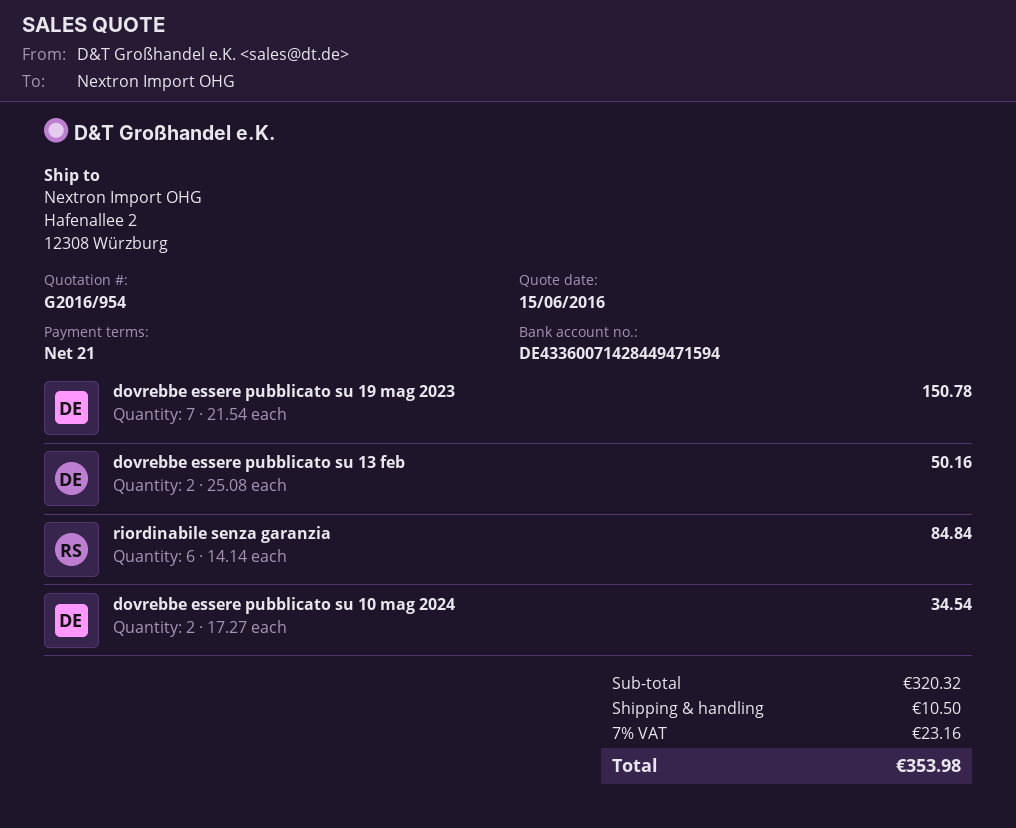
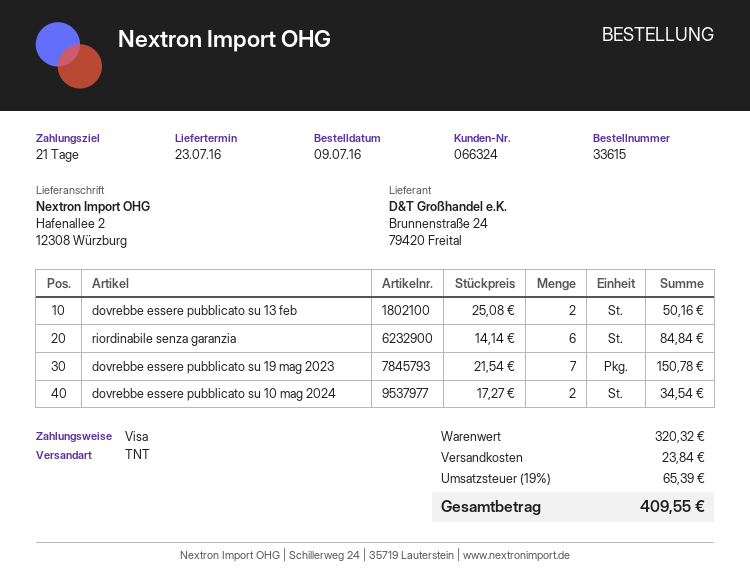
shipping: 10.50 -> 23.84
tax: 7% = 23.16 -> 19% = 65.39
total: 353.98 -> 409.55

